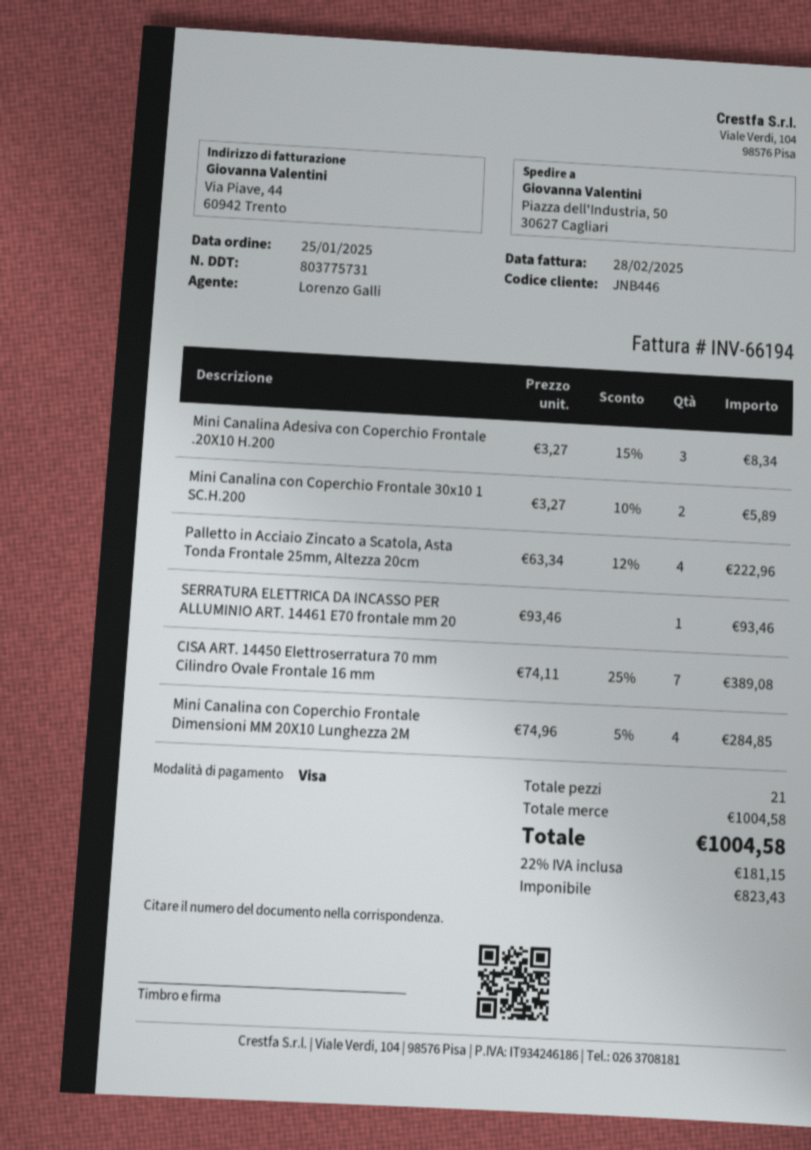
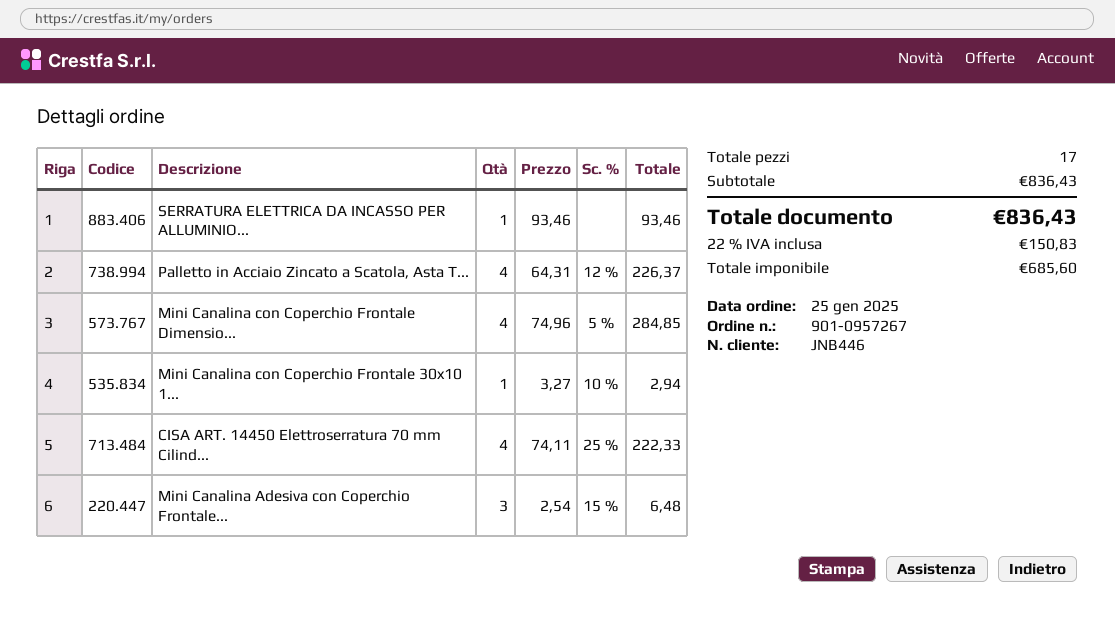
Mini Canalina Adesiva con Coperchio Frontale .20X10 H.200: 3 x 3.27 - 15% = 8.34 -> 3 x 2.54 - 15% = 6.48
Mini Canalina con Coperchio Frontale 30x10 1 SC.H.200: 2 x 3.27 - 10% = 5.89 -> 1 x 3.27 - 10% = 2.94
Palletto in Acciaio Zincato a Scatola, Asta Tonda Frontale 25mm, Altezza 20cm: 4 x 63.34 - 12% = 222.96 -> 4 x 64.31 - 12% = 226.37
CISA ART. 14450 Elettroserratura 70 mm Cilindro Ovale Frontale 16 mm: 7 x 74.11 - 25% = 389.08 -> 4 x 74.11 - 25% = 222.33
total quantity: 21 -> 17
subtotal: 1004.58 -> 836.43
net: 823.43 -> 685.60
tax: 22% = 181.15 -> 22% = 150.83
total: 1004.58 -> 836.43

